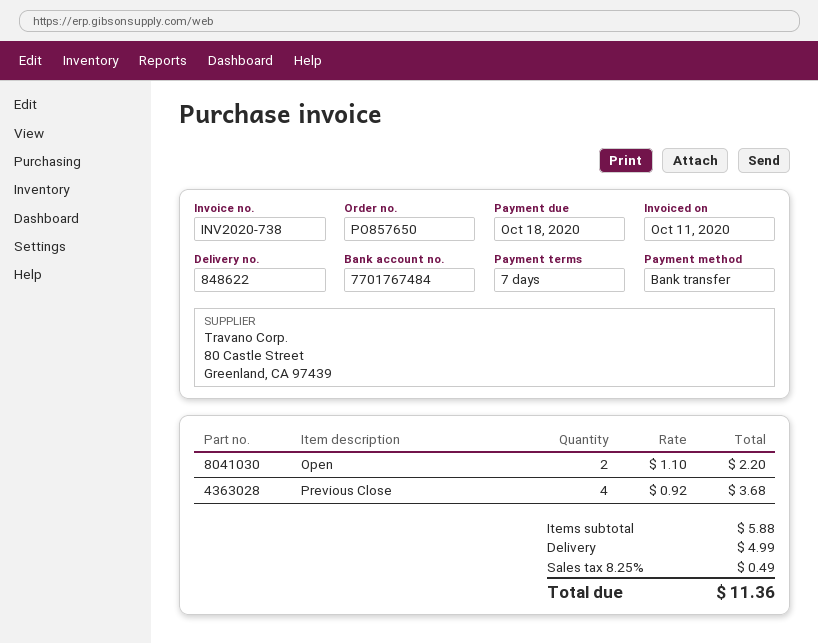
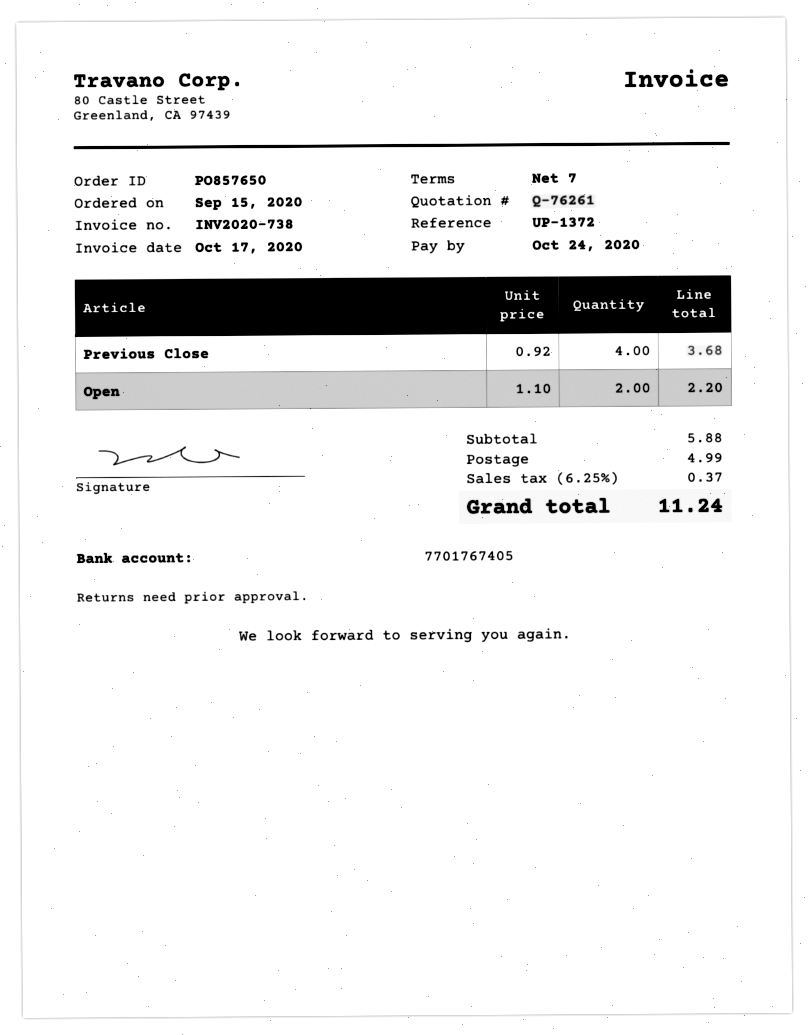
invoice date: 2020-10-11 -> 2020-10-17
due date: 2020-10-18 -> 2020-10-24
bank account: 7701767484 -> 7701767405
tax: 8.25% = 0.49 -> 6.25% = 0.37
total: 11.36 -> 11.24

